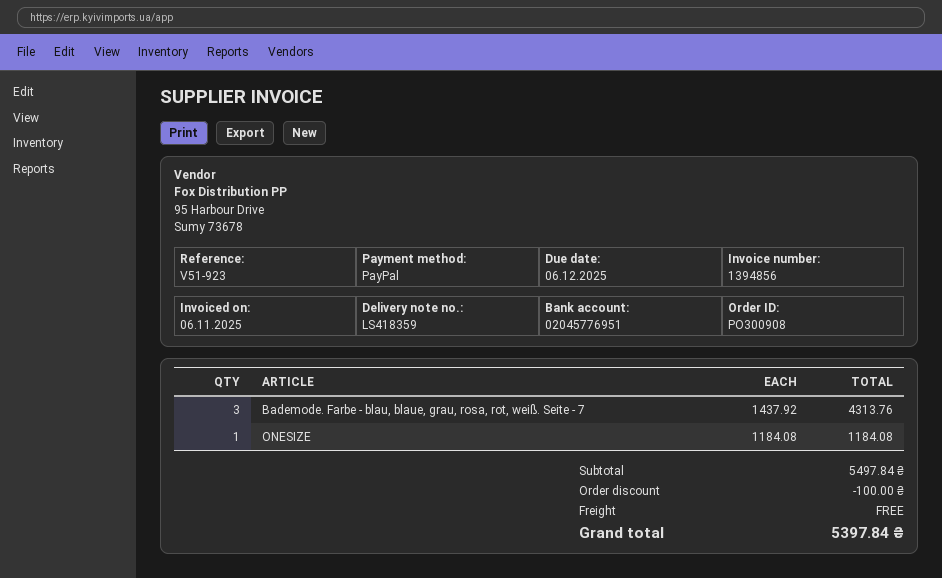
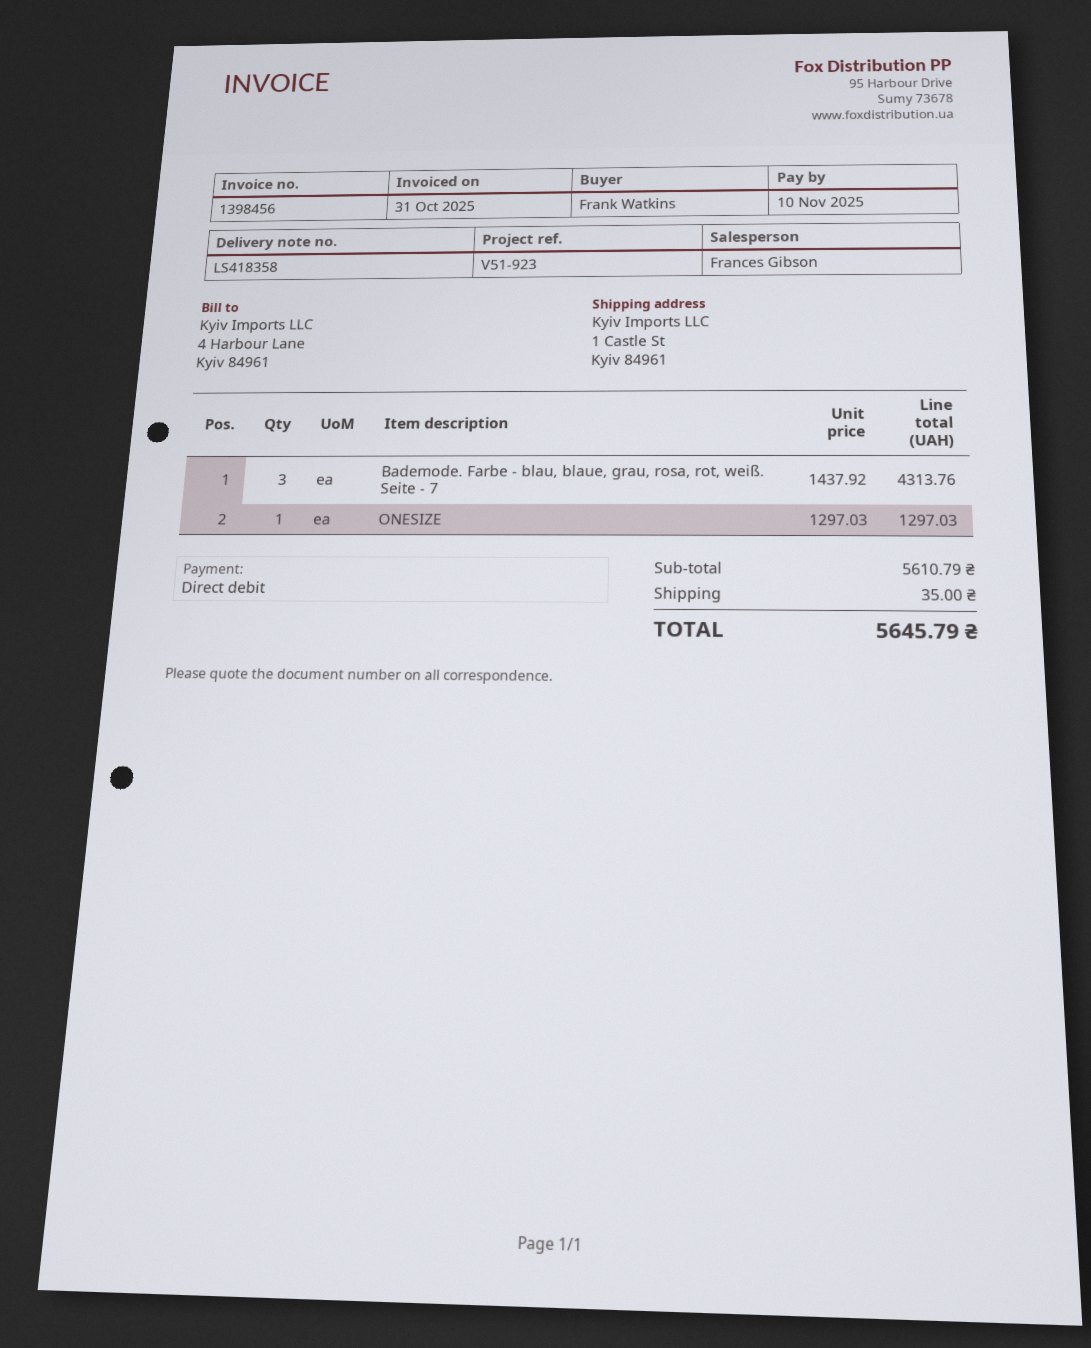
delivery note number: LS418359 -> LS418358
invoice number: 1394856 -> 1398456
invoice date: 2025-11-06 -> 2025-10-31
due date: 2025-12-06 -> 2025-11-10
payment method: PayPal -> direct debit
ONESIZE: 1 x 1184.08 = 1184.08 -> 1 x 1297.03 = 1297.03
subtotal: 5497.84 -> 5610.79
discount: 100.00 -> none
shipping: 0.00 -> 35.00
total: 5397.84 -> 5645.79

